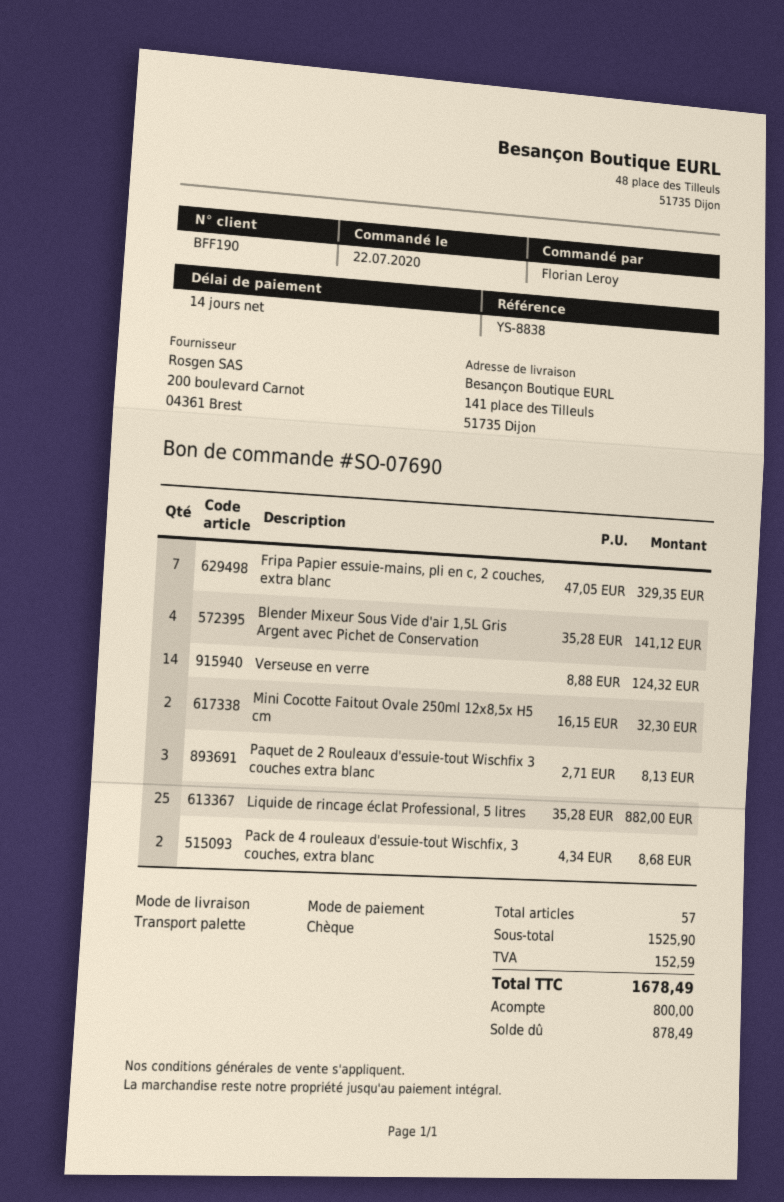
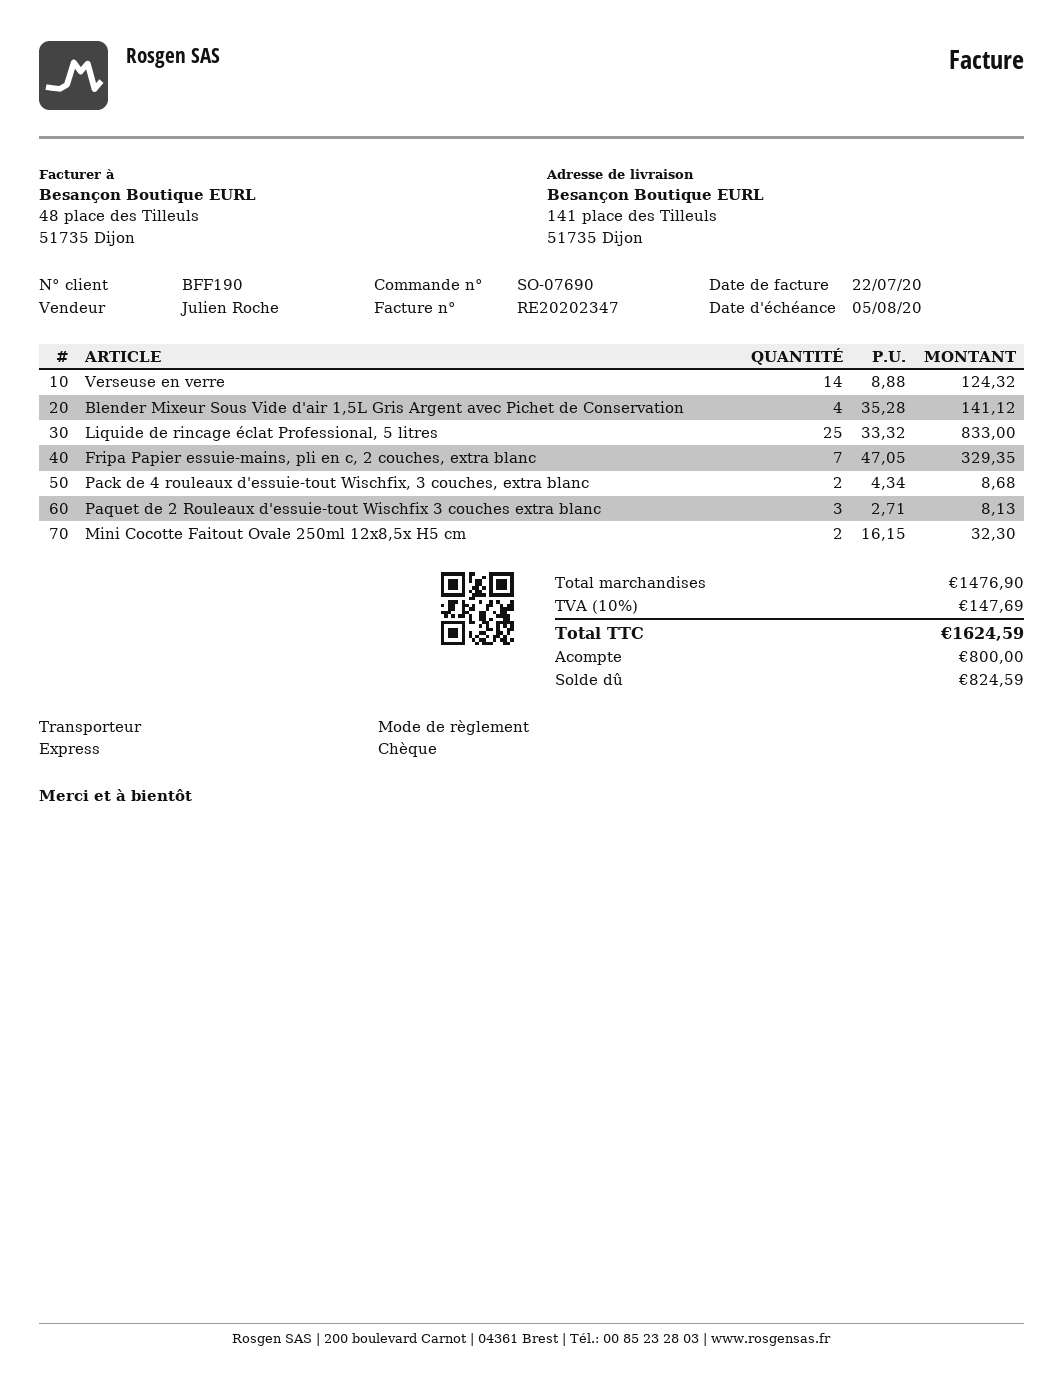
shipping method: pallet freight -> express
Liquide de rincage éclat Professional, 5 litres: 25 x 35.28 = 882.00 -> 25 x 33.32 = 833.00
subtotal: 1525.90 -> 1476.90
tax: 152.59 -> 147.69
total: 1678.49 -> 1624.59
balance: 878.49 -> 824.59

